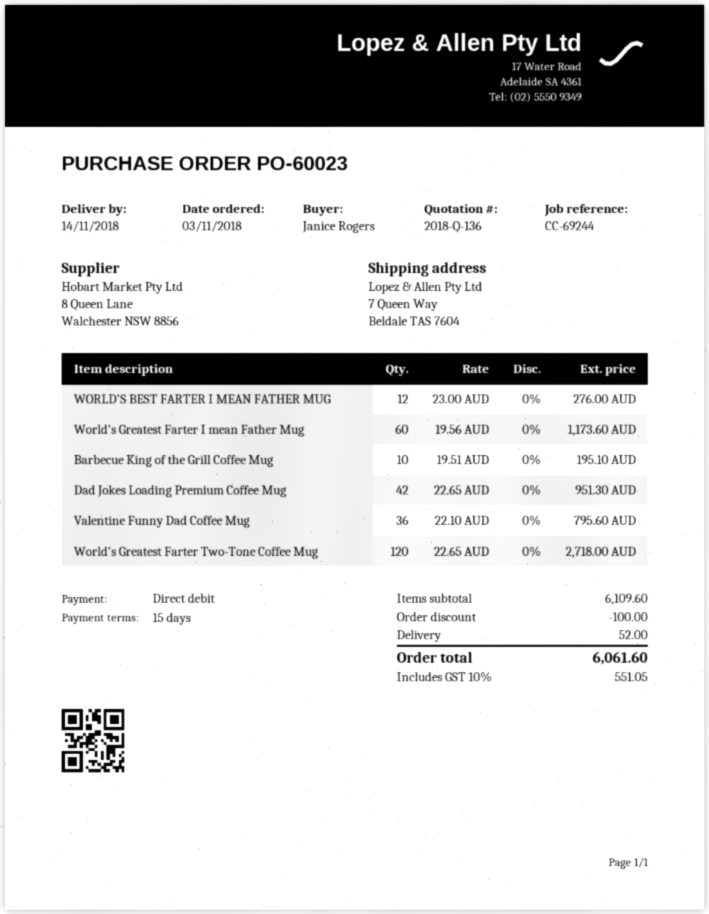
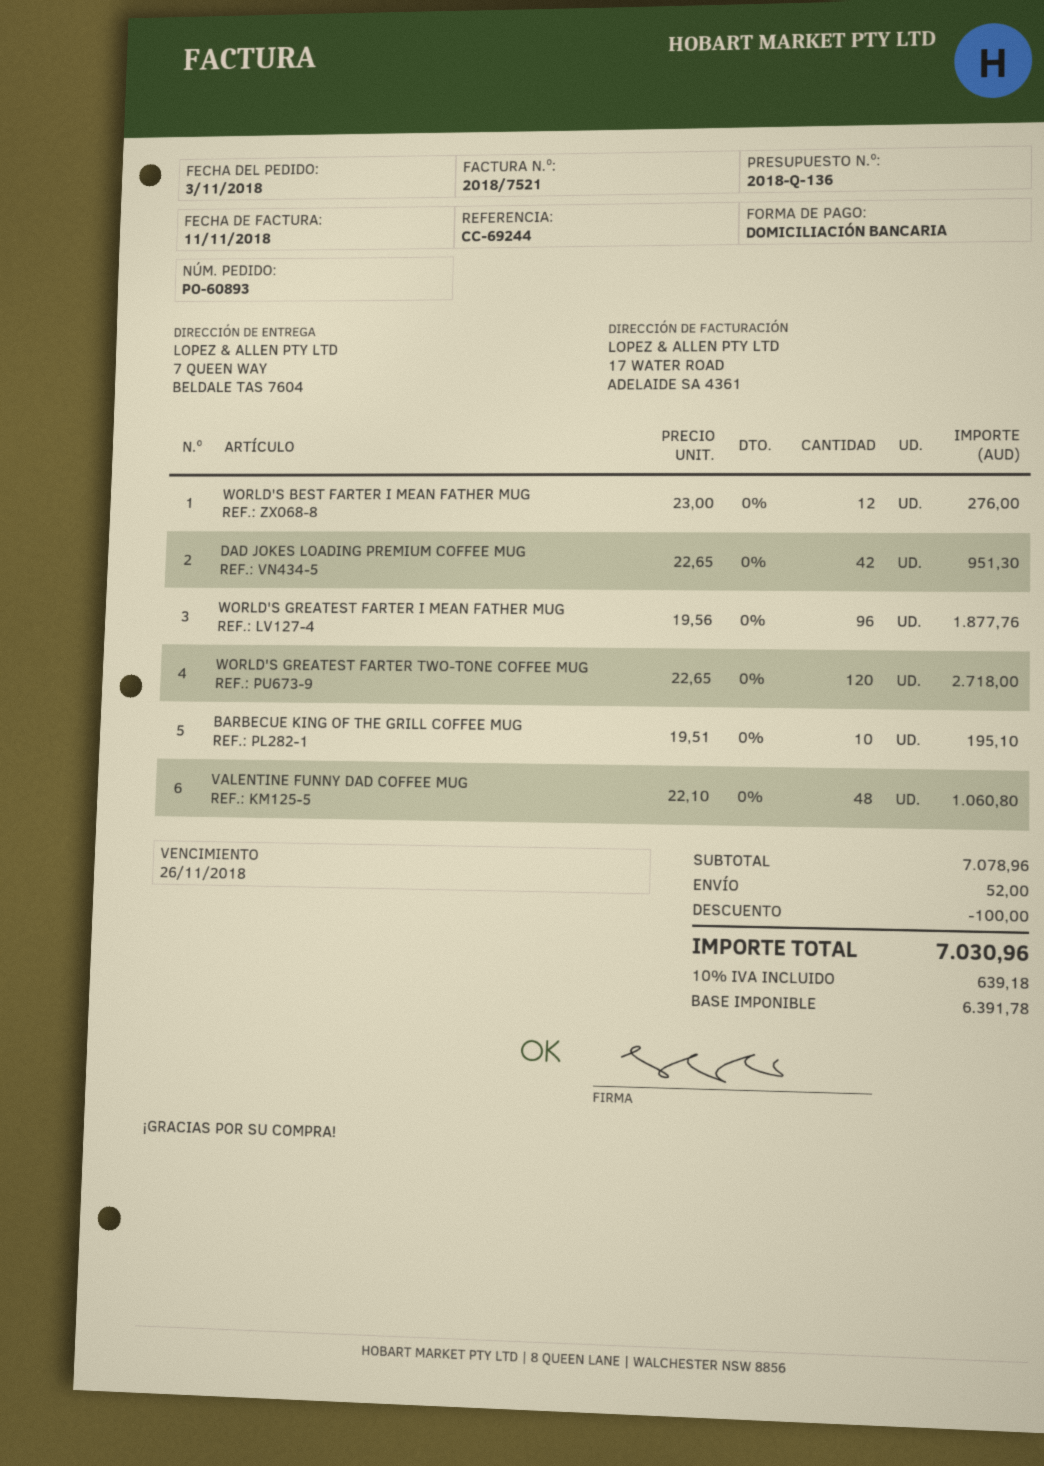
order number: PO-60023 -> PO-60893
World's Greatest Farter I mean Father Mug: 60 x 19.56 = 1173.60 -> 96 x 19.56 = 1877.76
Valentine Funny Dad Coffee Mug: 36 x 22.10 = 795.60 -> 48 x 22.10 = 1060.80
subtotal: 6109.60 -> 7078.96
tax: 10% = 551.05 -> 10% = 639.18
total: 6061.60 -> 7030.96

